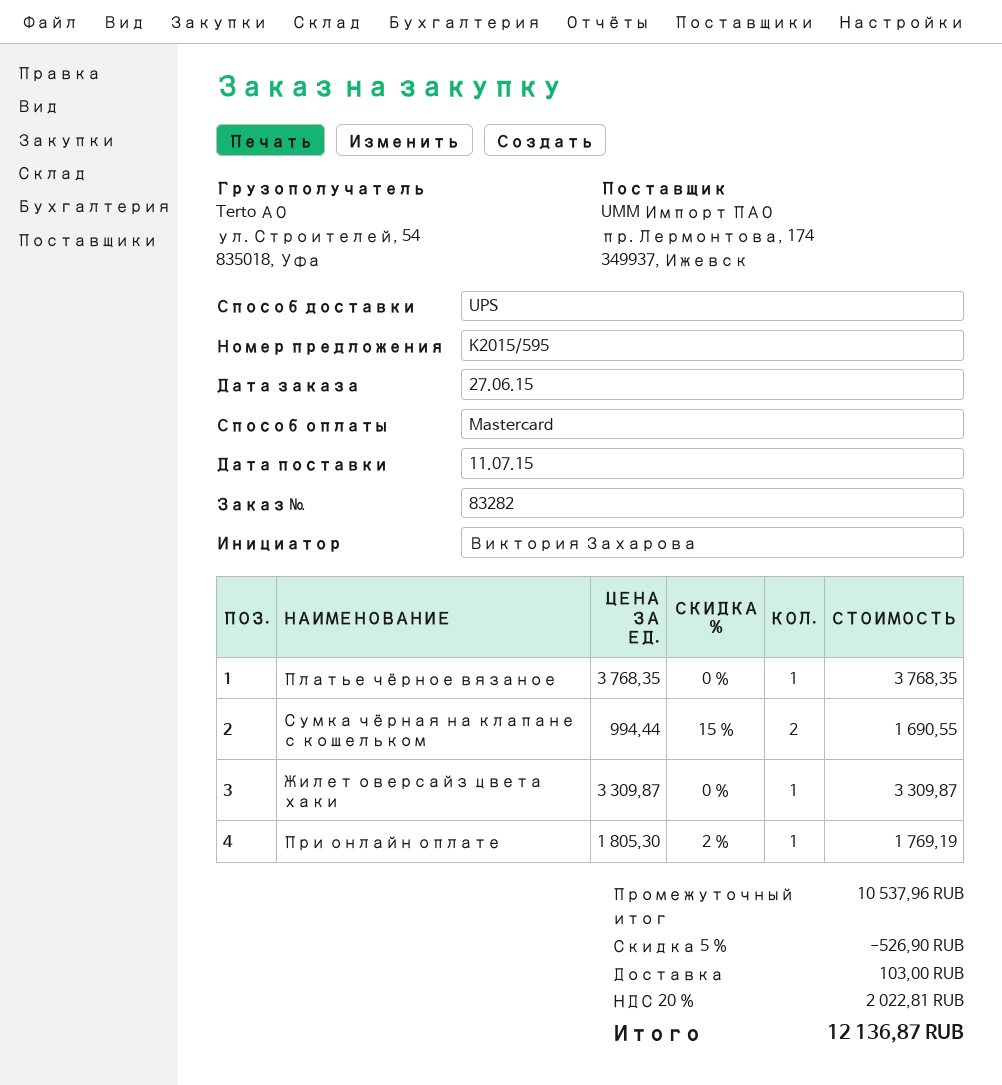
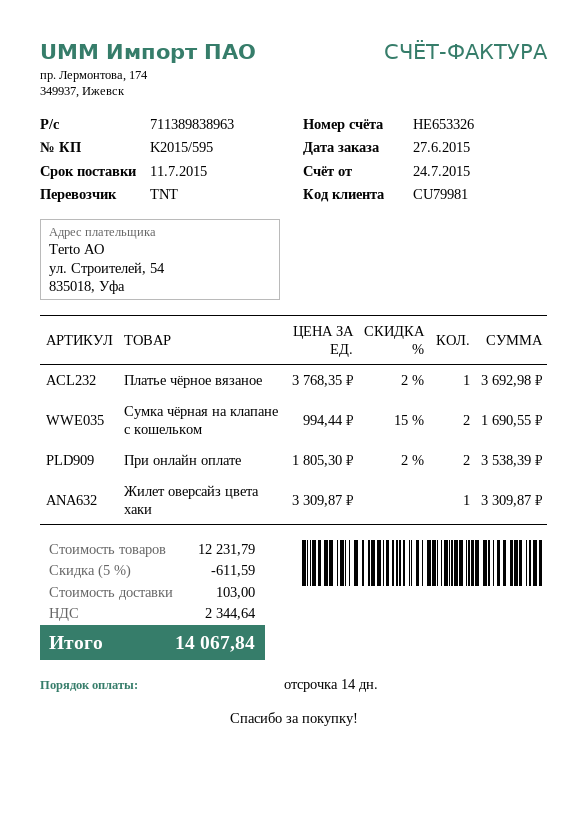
shipping method: UPS -> TNT
Платье чёрное вязаное: 1 x 3768.35 = 3768.35 -> 1 x 3768.35 - 2% = 3692.98
При онлайн оплате: 1 x 1805.30 - 2% = 1769.19 -> 2 x 1805.30 - 2% = 3538.39
subtotal: 10537.96 -> 12231.79
discount: 5% = 526.90 -> 5% = 611.59
tax: 2022.81 -> 2344.64
total: 12136.87 -> 14067.84

